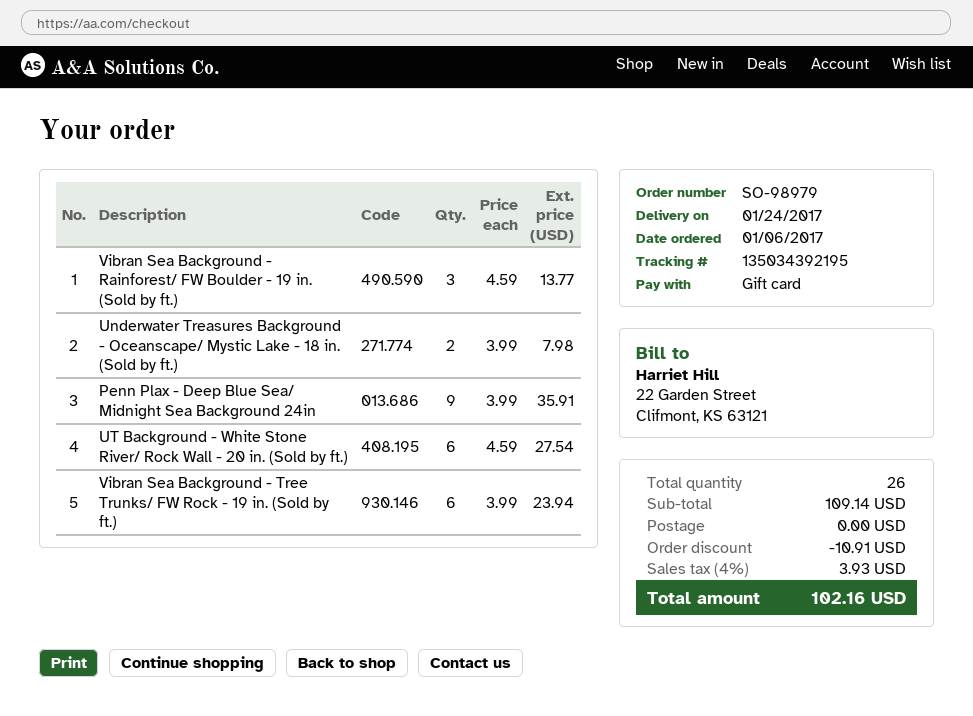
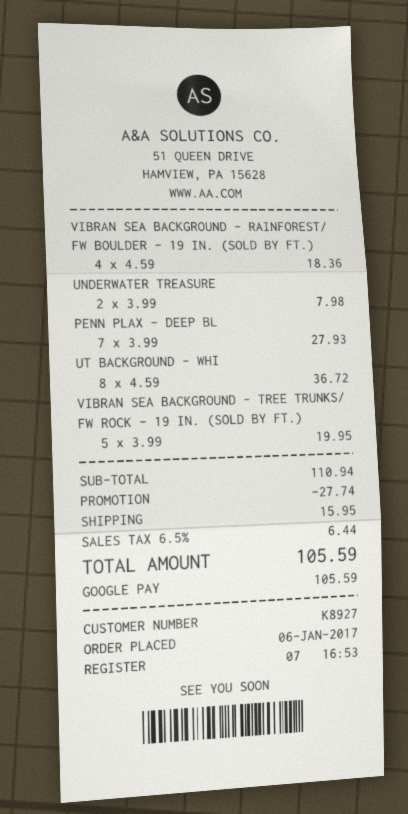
payment method: gift card -> Google Pay
Vibran Sea Background - Rainforest/ FW Boulder - 19 in. (Sold by ft.): 3 x 4.59 = 13.77 -> 4 x 4.59 = 18.36
Penn Plax - Deep Blue Sea/ Midnight Sea Background 24in: 9 x 3.99 = 35.91 -> 7 x 3.99 = 27.93
UT Background - White Stone River/ Rock Wall - 20 in. (Sold by ft.): 6 x 4.59 = 27.54 -> 8 x 4.59 = 36.72
Vibran Sea Background - Tree Trunks/ FW Rock - 19 in. (Sold by ft.): 6 x 3.99 = 23.94 -> 5 x 3.99 = 19.95
subtotal: 109.14 -> 110.94
discount: 10.91 -> 27.74
shipping: 0.00 -> 15.95
tax: 4% = 3.93 -> 6.5% = 6.44
total: 102.16 -> 105.59

